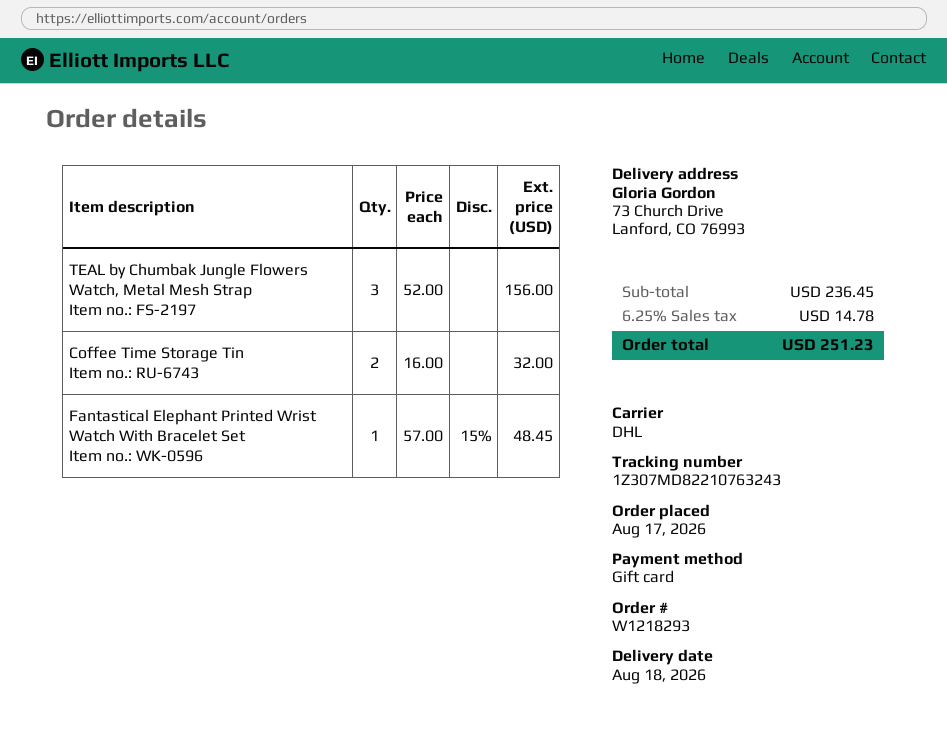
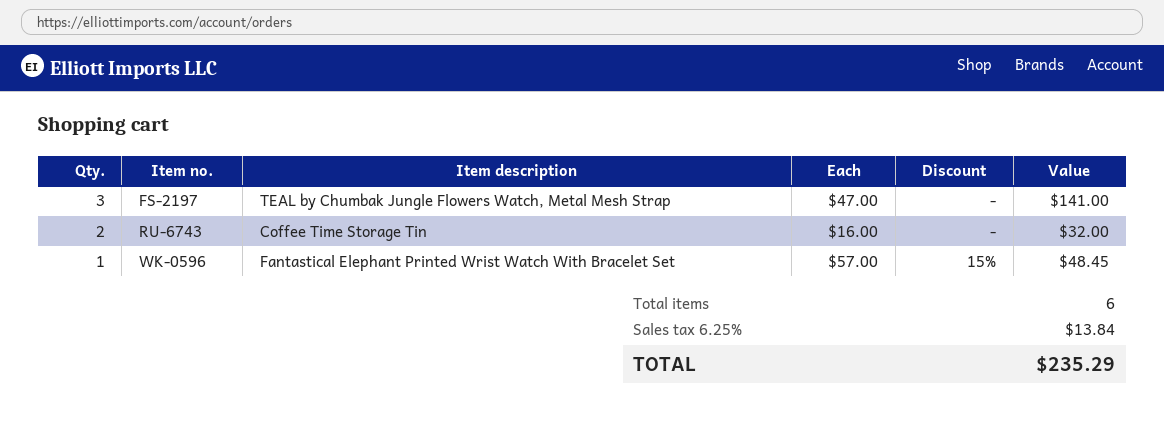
TEAL by Chumbak Jungle Flowers Watch, Metal Mesh Strap: 3 x 52.00 = 156.00 -> 3 x 47.00 = 141.00
tax: 6.25% = 14.78 -> 6.25% = 13.84
total: 251.23 -> 235.29

